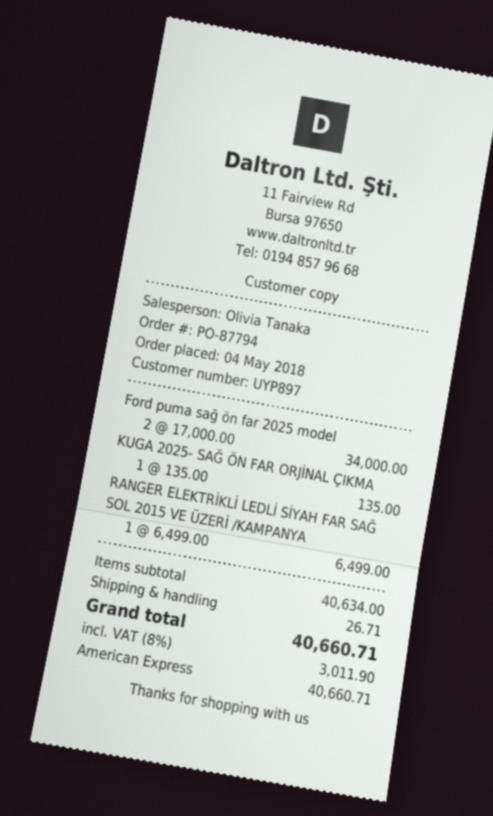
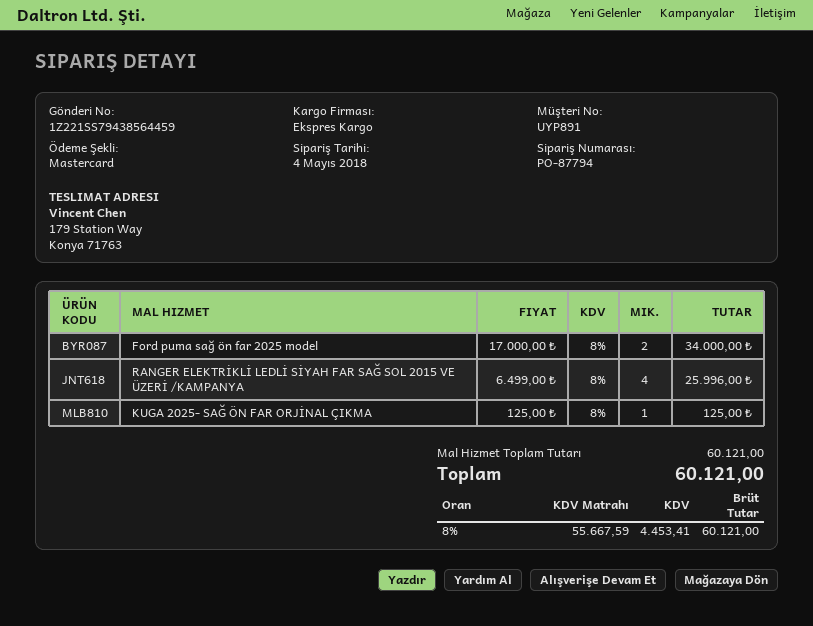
customer number: UYP897 -> UYP891
payment method: American Express -> Mastercard
KUGA 2025- SAĞ ÖN FAR ORJİNAL ÇIKMA: 1 x 135.00 = 135.00 -> 1 x 125.00 = 125.00
RANGER ELEKTRİKLİ LEDLİ SİYAH FAR SAĞ SOL 2015 VE ÜZERİ /KAMPANYA: 1 x 6499.00 = 6499.00 -> 4 x 6499.00 = 25996.00
subtotal: 40634.00 -> 60121.00
shipping: 26.71 -> none
tax: 8% = 3011.90 -> 8% = 4453.41
total: 40660.71 -> 60121.00

